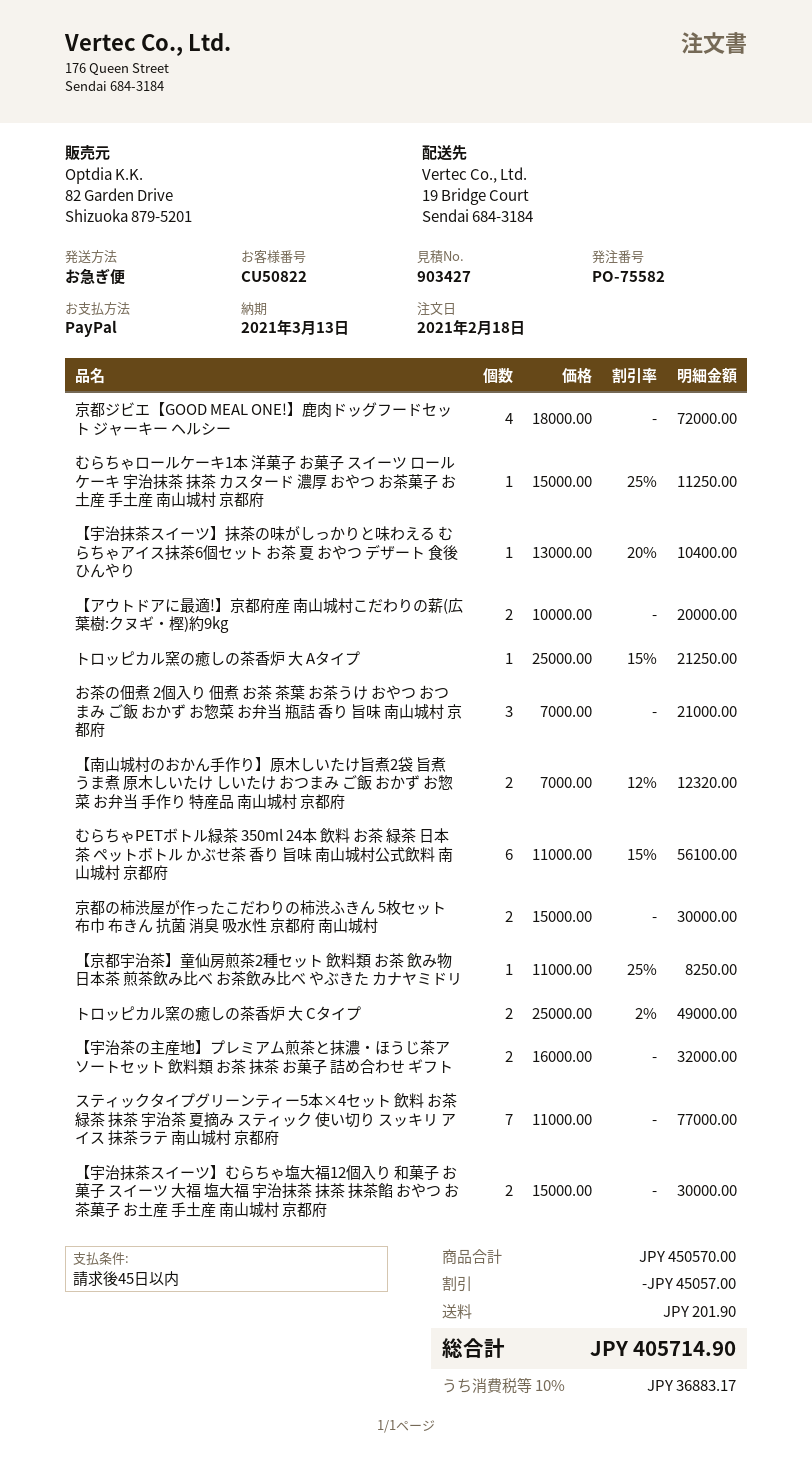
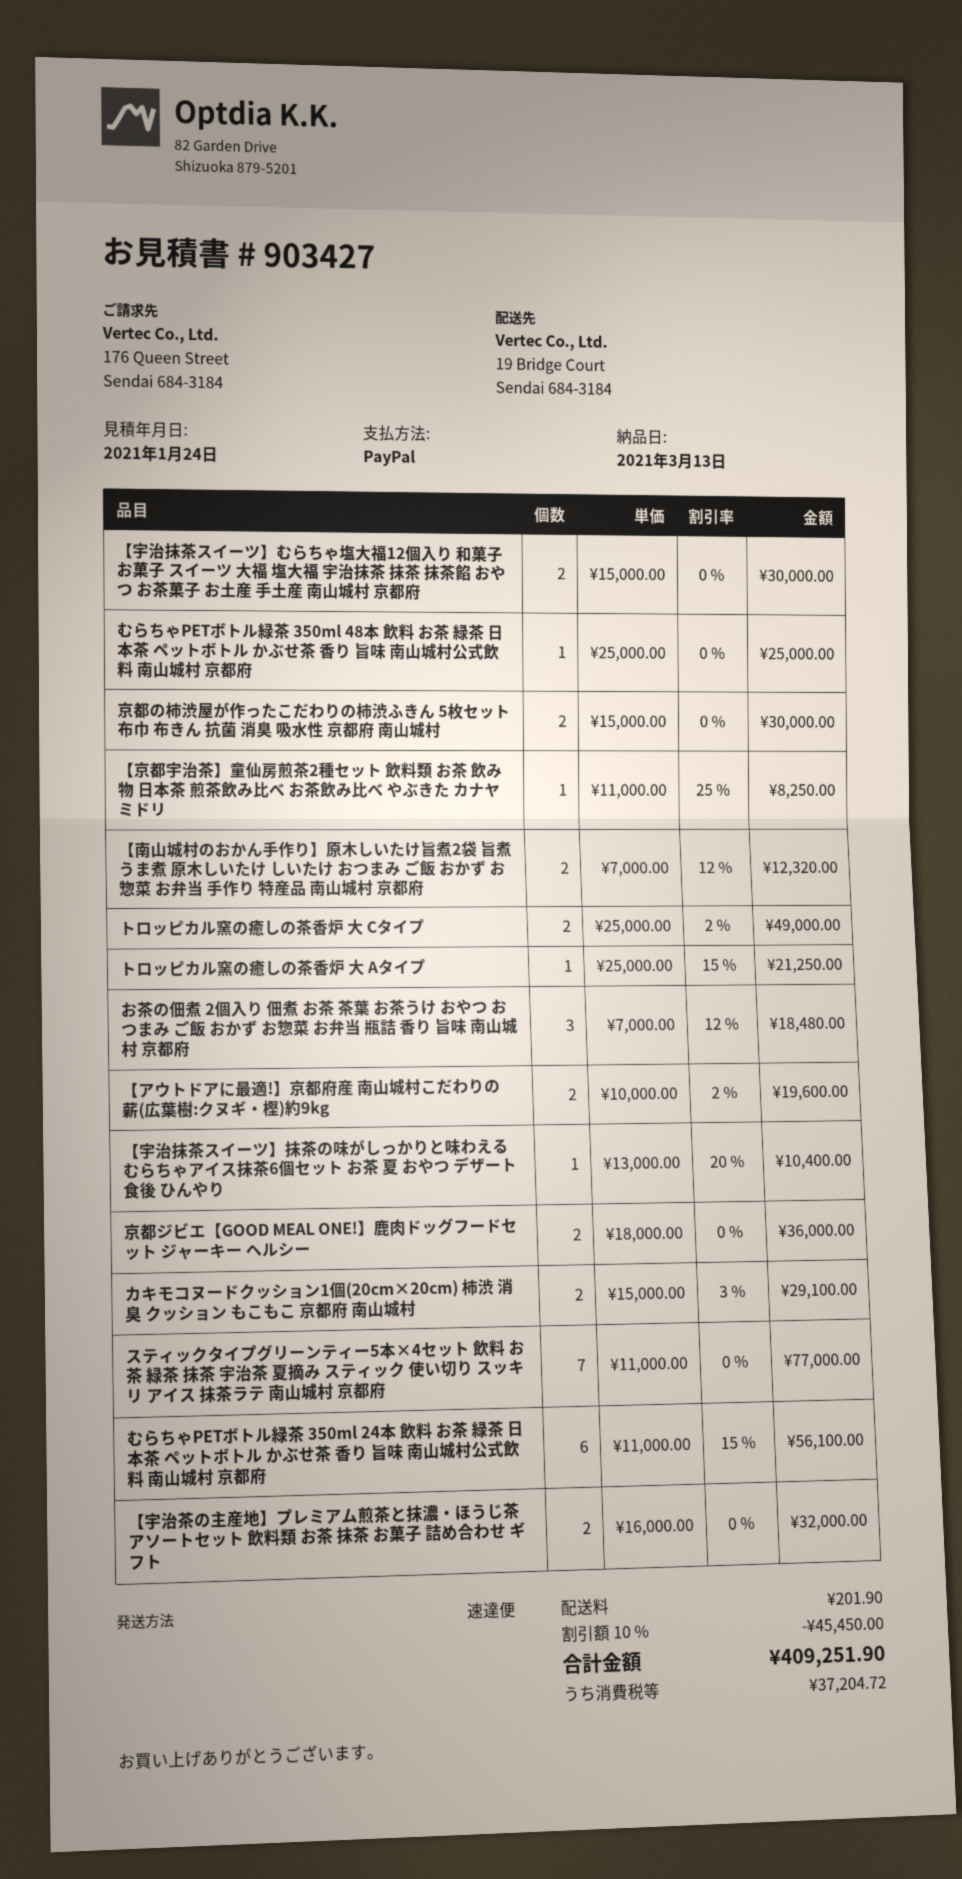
京都ジビエ【GOOD MEAL ONE!】鹿肉ドッグフードセット ジャーキー ヘルシー: 4 x 18000.00 = 72000.00 -> 2 x 18000.00 = 36000.00
むらちゃロールケーキ1本 洋菓子 お菓子 スイーツ ロールケーキ 宇治抹茶 抹茶 カスタード 濃厚 おやつ お茶菓子 お土産 手土産 南山城村 京都府: 1 x 15000.00 - 25% = 11250.00 -> none
【アウトドアに最適!】京都府産 南山城村こだわりの薪(広葉樹:クヌギ・樫)約9kg: 2 x 10000.00 = 20000.00 -> 2 x 10000.00 - 2% = 19600.00
お茶の佃煮 2個入り 佃煮 お茶 茶葉 お茶うけ おやつ おつまみ ご飯 おかず お惣菜 お弁当 瓶詰 香り 旨味 南山城村 京都府: 3 x 7000.00 = 21000.00 -> 3 x 7000.00 - 12% = 18480.00
むらちゃPETボトル緑茶 350ml 48本 飲料 お茶 緑茶 日本茶 ペットボトル かぶせ茶 香り 旨味 南山城村公式飲料 南山城村 京都府: none -> 1 x 25000.00 = 25000.00
カキモコヌードクッション1個(20cm×20cm) 柿渋 消臭 クッション もこもこ 京都府 南山城村: none -> 2 x 15000.00 - 3% = 29100.00
discount: 45057.00 -> 45450.00
tax: 36883.17 -> 37204.72
total: 405714.90 -> 409251.90

